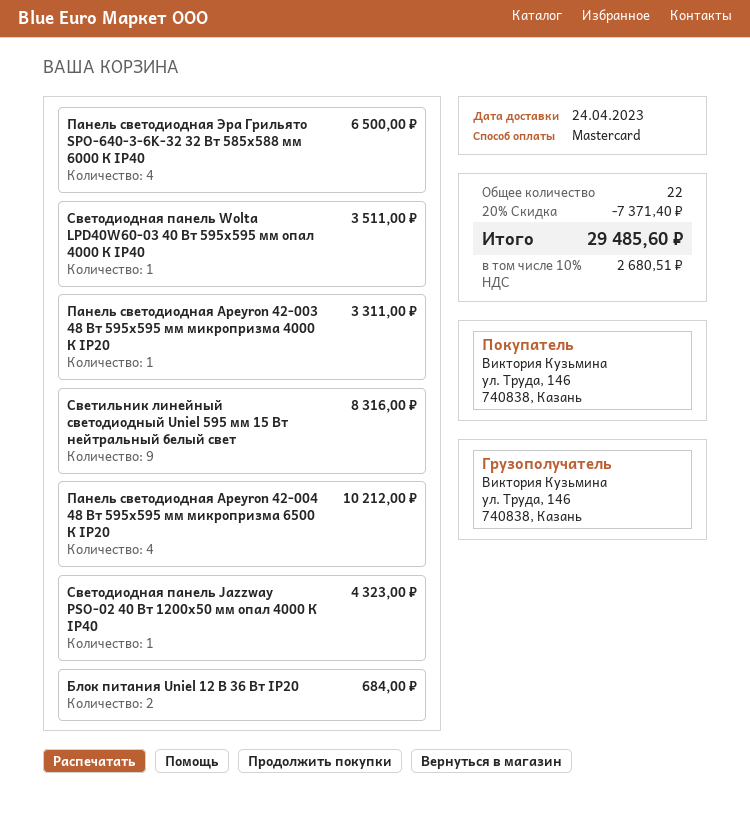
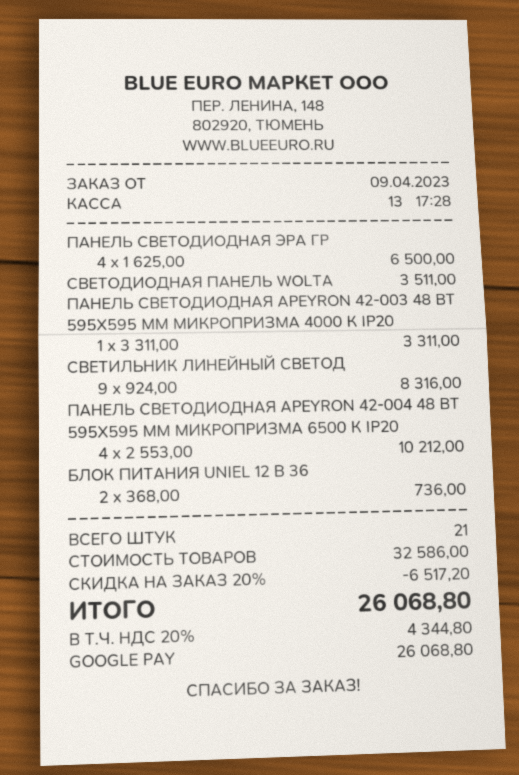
payment method: Mastercard -> Google Pay
Светодиодная панель Jazzway PSO-02 40 Вт 1200x50 мм опал 4000 К IP40: 1 for 4323.00 -> none
Блок питания Uniel 12 В 36 Вт IP20: 2 for 684.00 -> 2 for 736.00
total quantity: 22 -> 21
discount: 20% = 7371.40 -> 20% = 6517.20
tax: 10% = 2680.51 -> 20% = 4344.80
total: 29485.60 -> 26068.80

